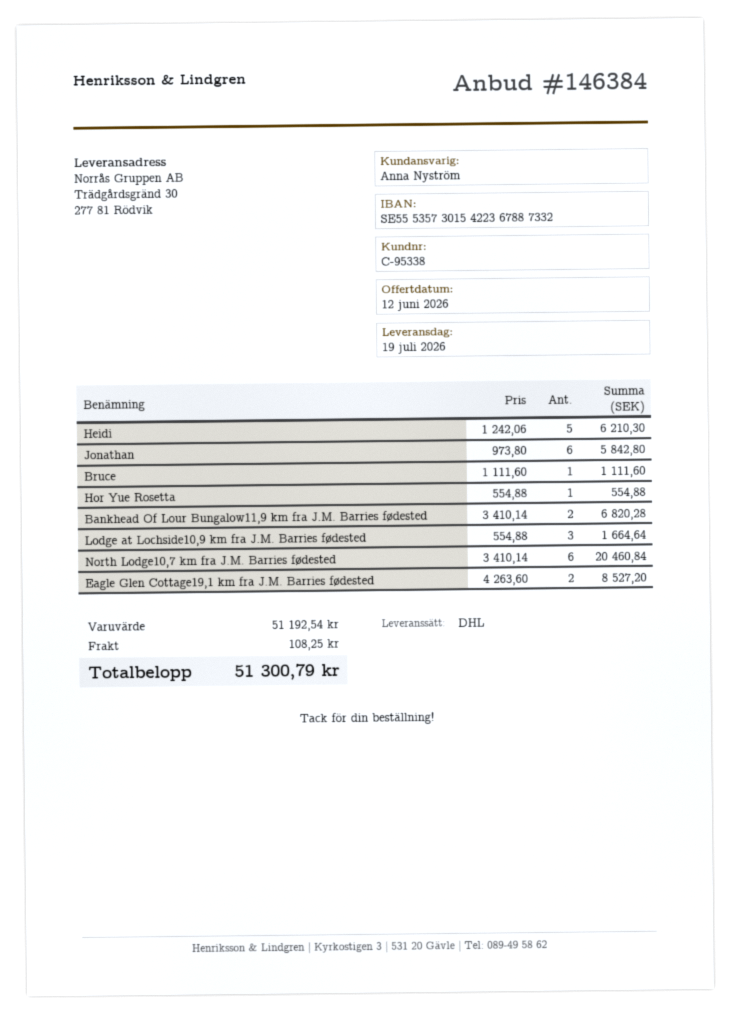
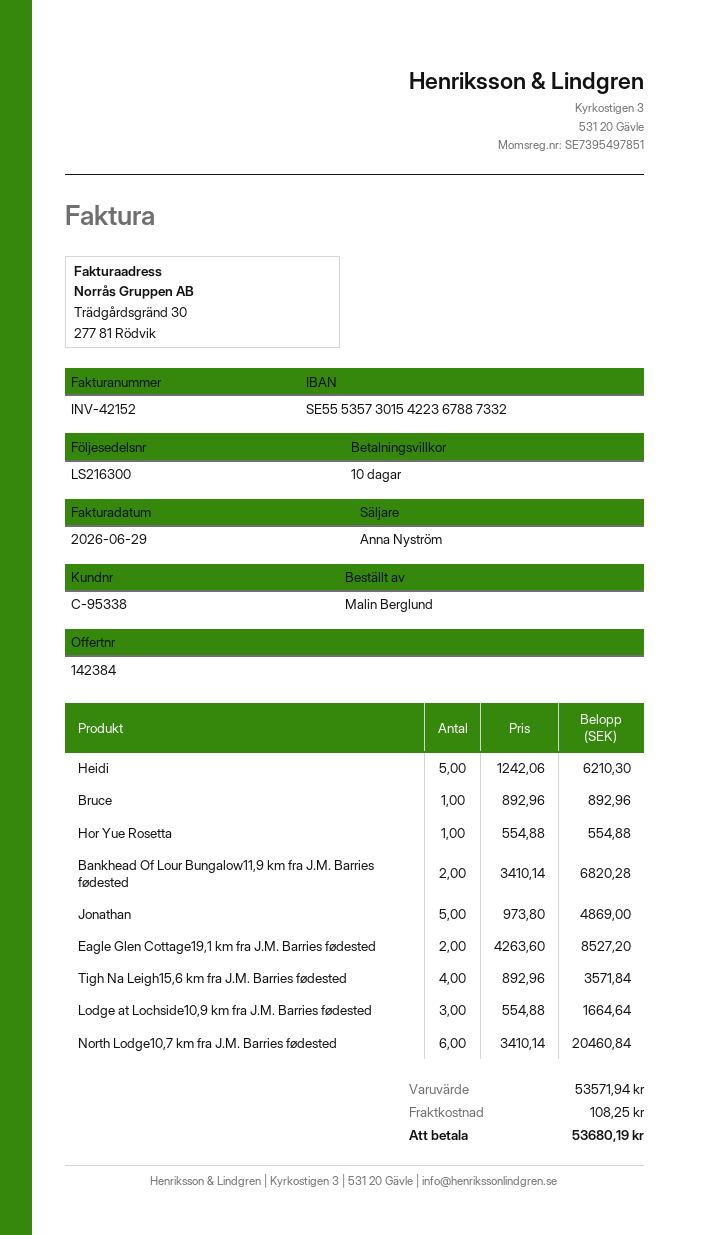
quote number: 146384 -> 142384
Jonathan: 6 x 973.80 = 5842.80 -> 5 x 973.80 = 4869.00
Bruce: 1 x 1111.60 = 1111.60 -> 1 x 892.96 = 892.96
Tigh Na Leigh15,6 km fra J.M. Barries fødested: none -> 4 x 892.96 = 3571.84
subtotal: 51192.54 -> 53571.94
total: 51300.79 -> 53680.19

